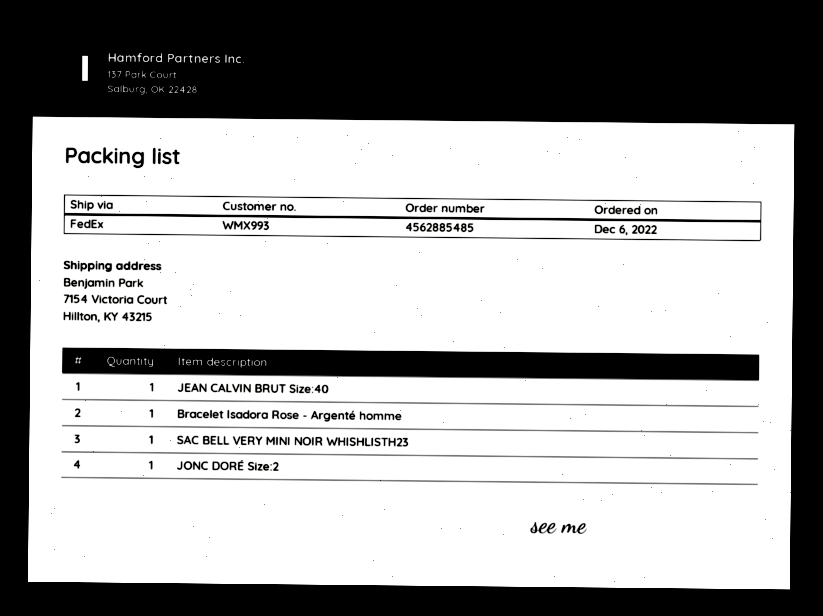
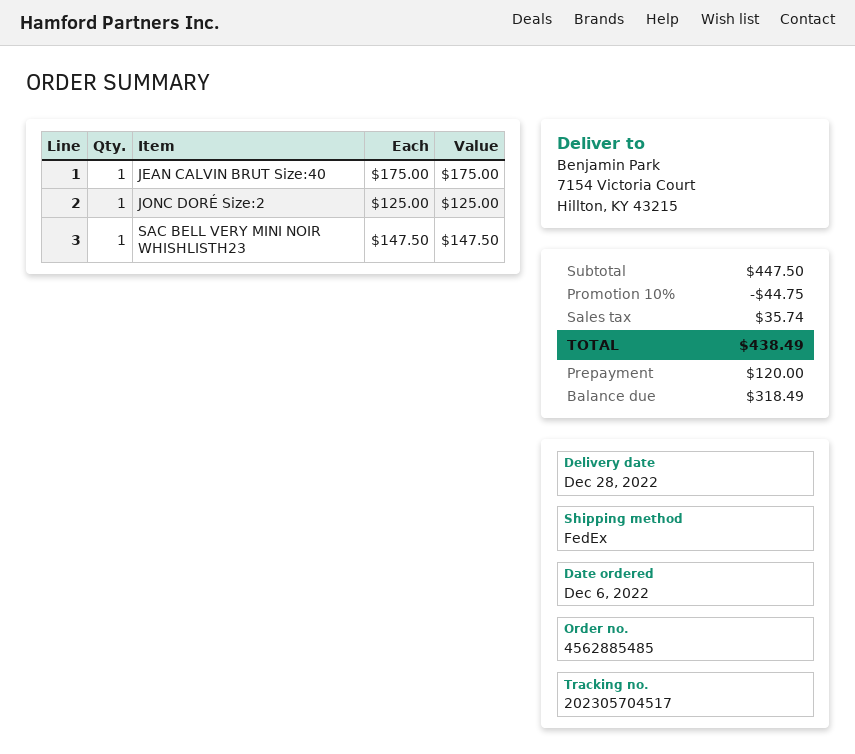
Bracelet Isadora Rose - Argenté homme: 1 -> none

